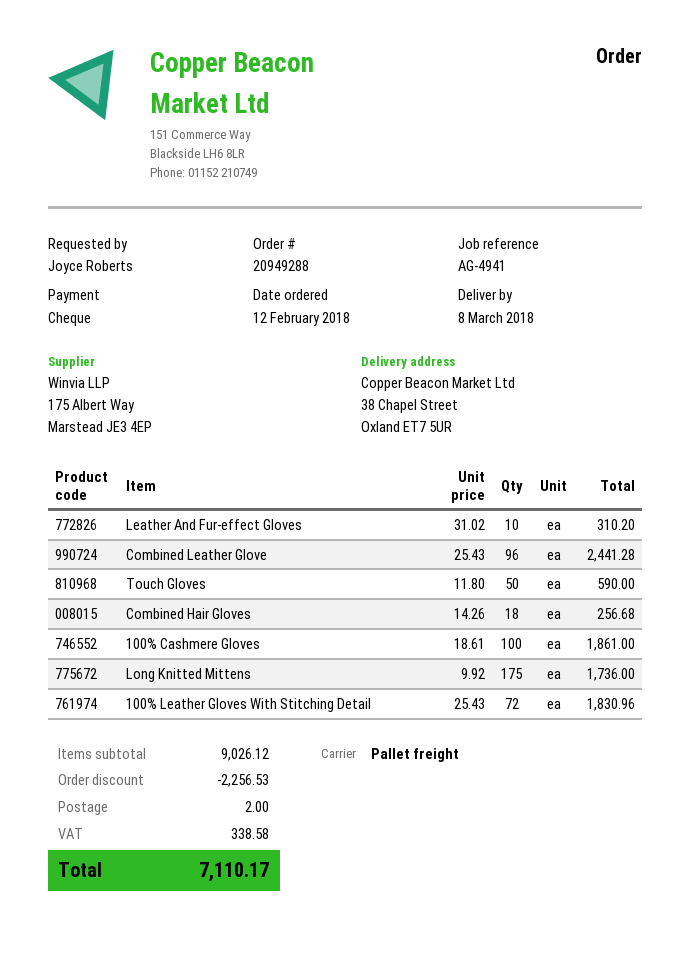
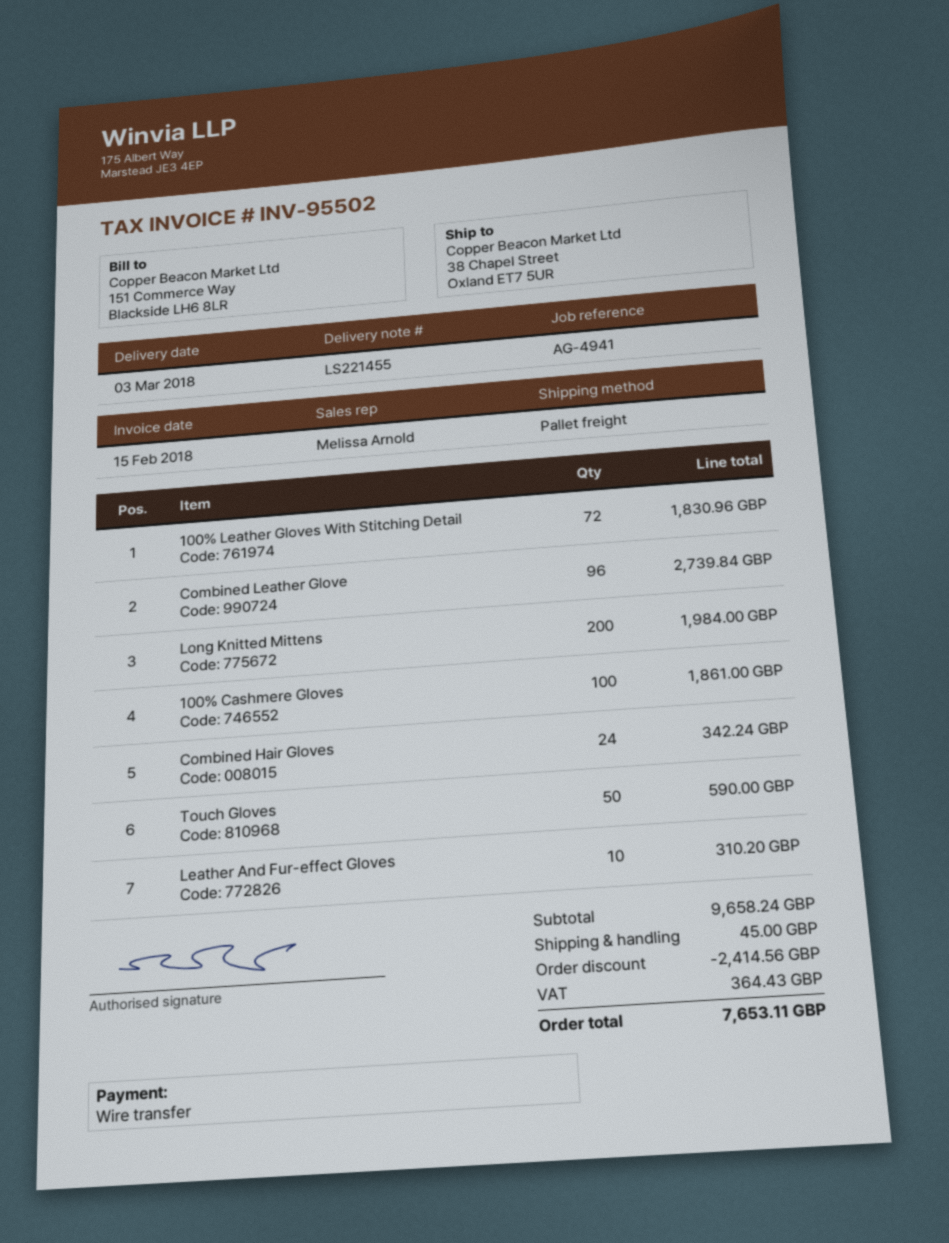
delivery date: 2018-03-08 -> 2018-03-03
payment method: cheque -> bank transfer
Combined Leather Glove: 96 for 2441.28 -> 96 for 2739.84
Combined Hair Gloves: 18 for 256.68 -> 24 for 342.24
Long Knitted Mittens: 175 for 1736.00 -> 200 for 1984.00
subtotal: 9026.12 -> 9658.24
discount: 2256.53 -> 2414.56
shipping: 2.00 -> 45.00
tax: 338.58 -> 364.43
total: 7110.17 -> 7653.11

